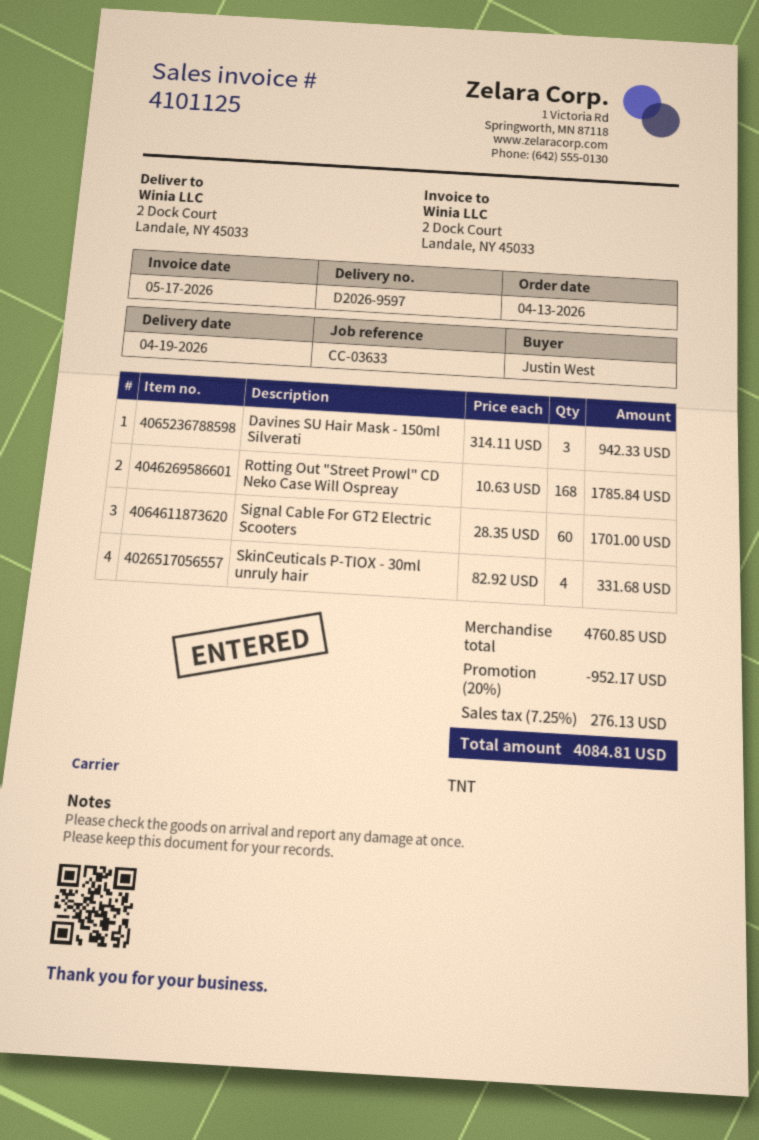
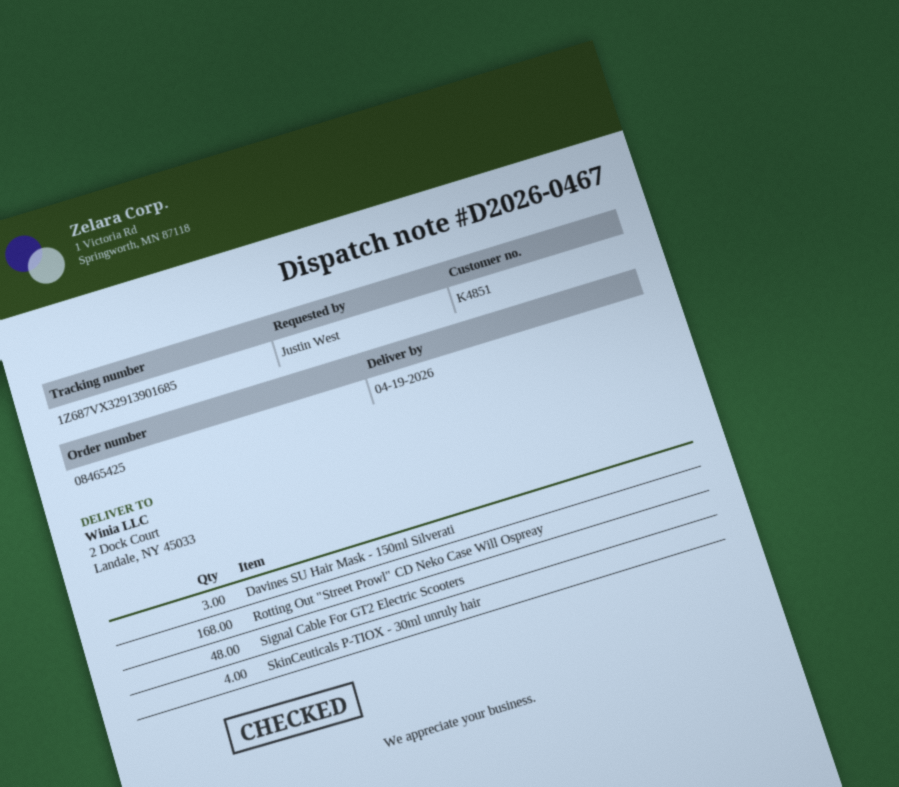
delivery note number: D2026-9597 -> D2026-0467
Signal Cable For GT2 Electric Scooters: 60 -> 48

